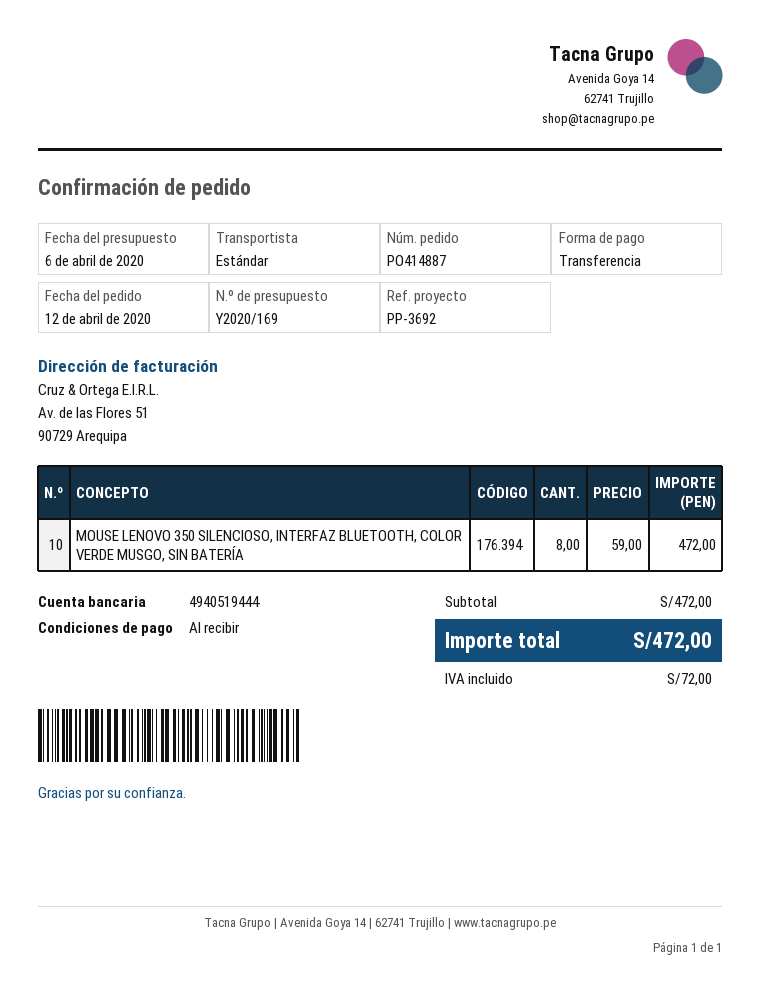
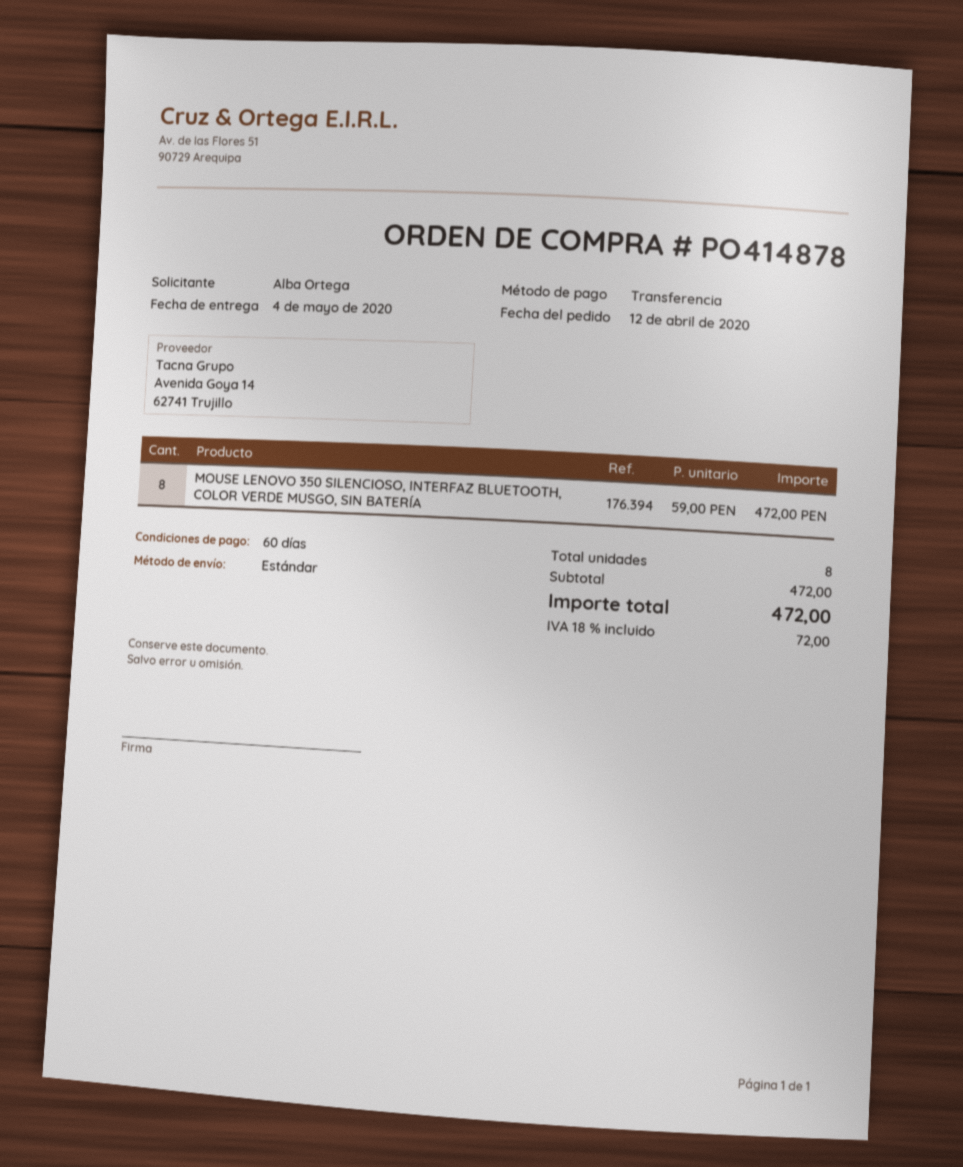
order number: PO414887 -> PO414878
payment terms: on receipt -> 60 days

